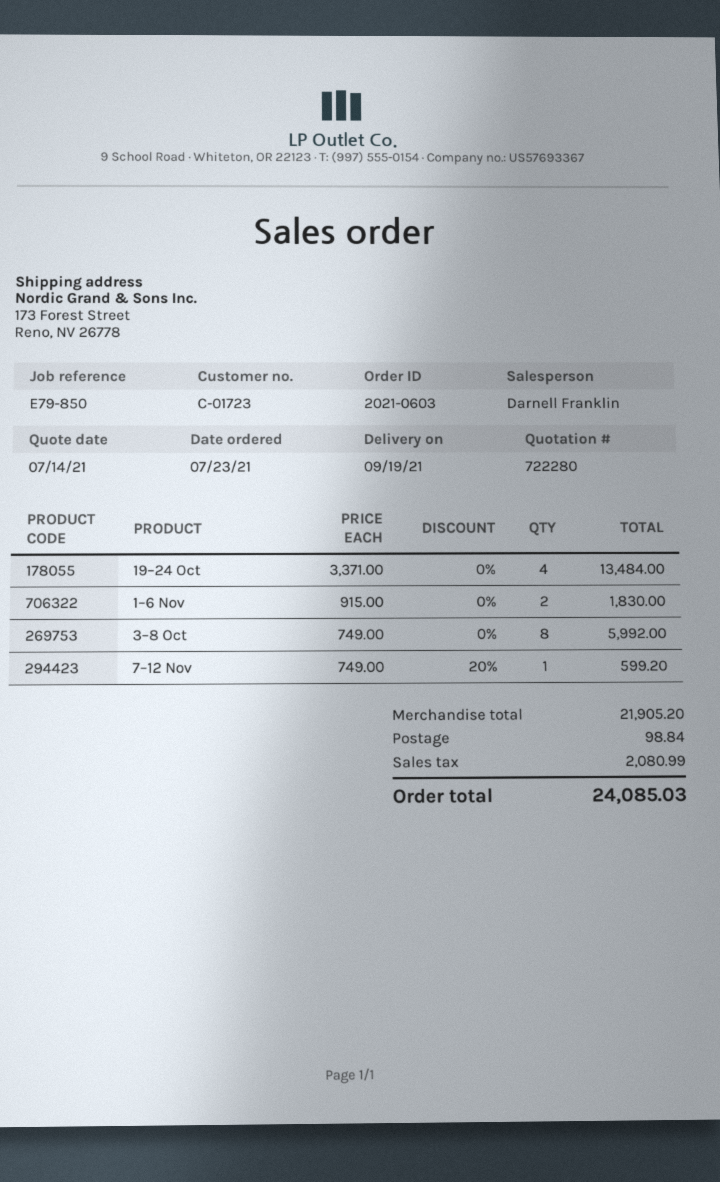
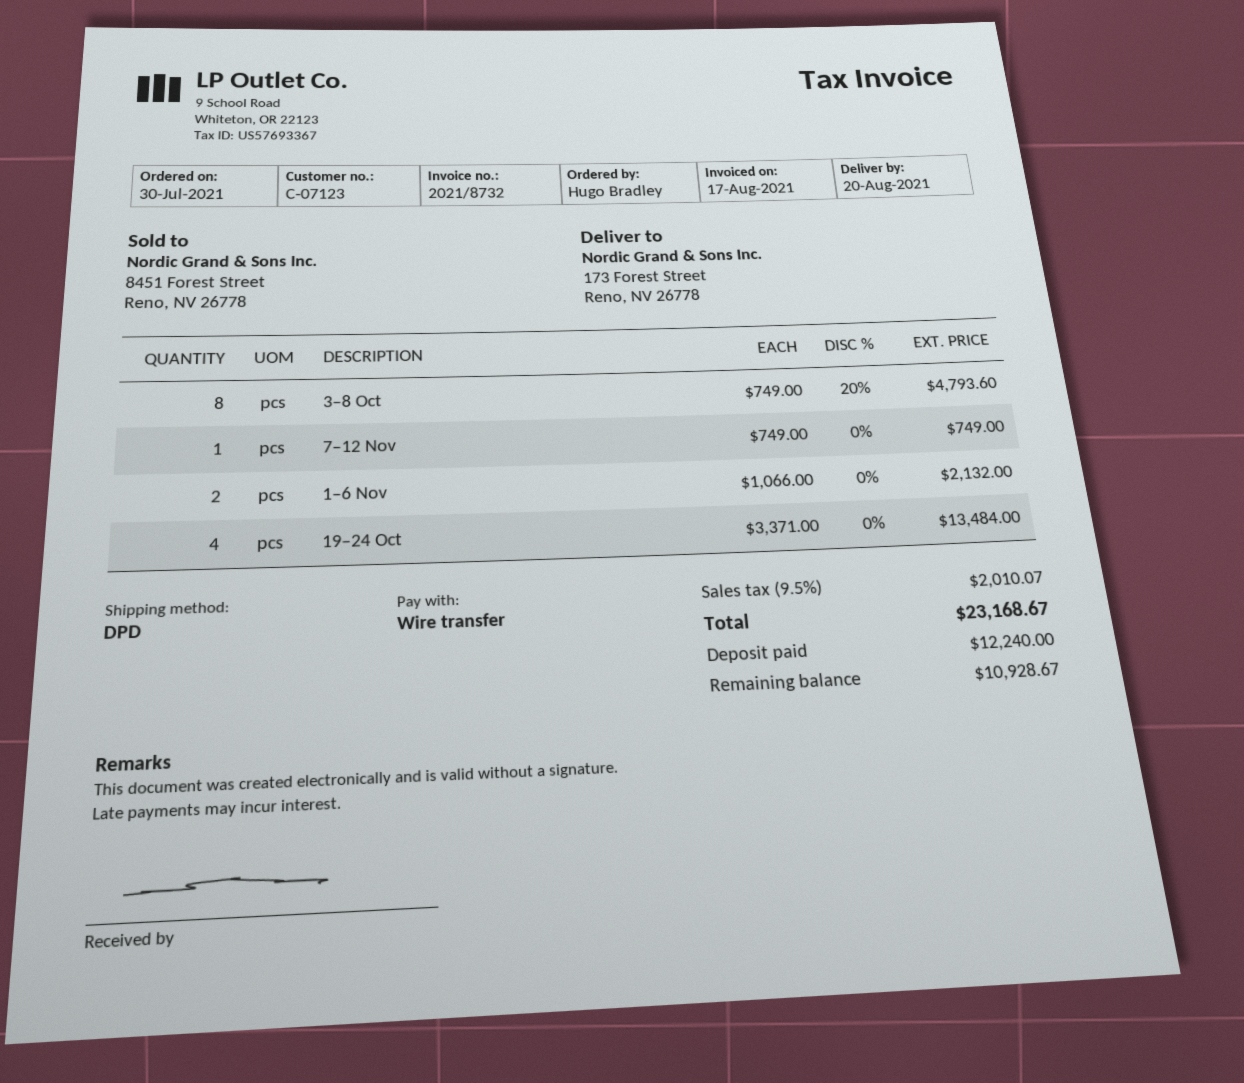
order date: 2021-07-23 -> 2021-07-30
delivery date: 2021-09-19 -> 2021-08-20
customer number: C-01723 -> C-07123
1–6 Nov: 2 x 915.00 = 1830.00 -> 2 x 1066.00 = 2132.00
3–8 Oct: 8 x 749.00 = 5992.00 -> 8 x 749.00 - 20% = 4793.60
7–12 Nov: 1 x 749.00 - 20% = 599.20 -> 1 x 749.00 = 749.00
shipping: 98.84 -> none
tax: 2080.99 -> 2010.07
total: 24085.03 -> 23168.67

